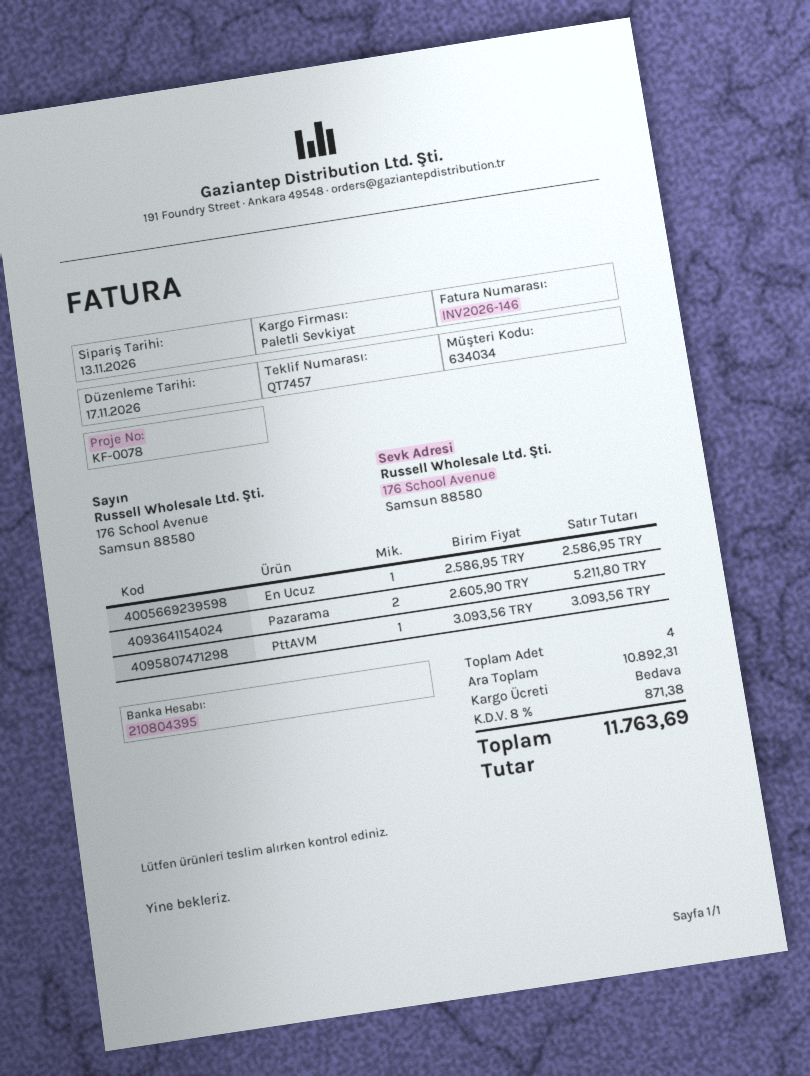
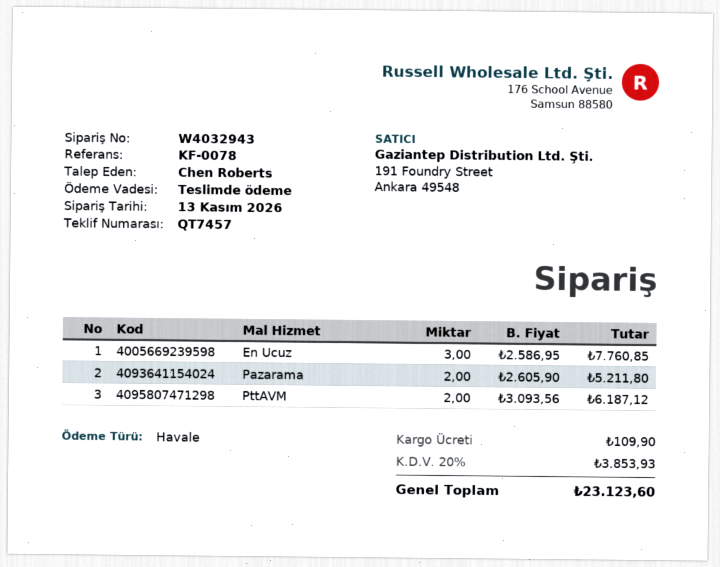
En Ucuz: 1 x 2586.95 = 2586.95 -> 3 x 2586.95 = 7760.85
PttAVM: 1 x 3093.56 = 3093.56 -> 2 x 3093.56 = 6187.12
shipping: 0.00 -> 109.90
tax: 8% = 871.38 -> 20% = 3853.93
total: 11763.69 -> 23123.60

